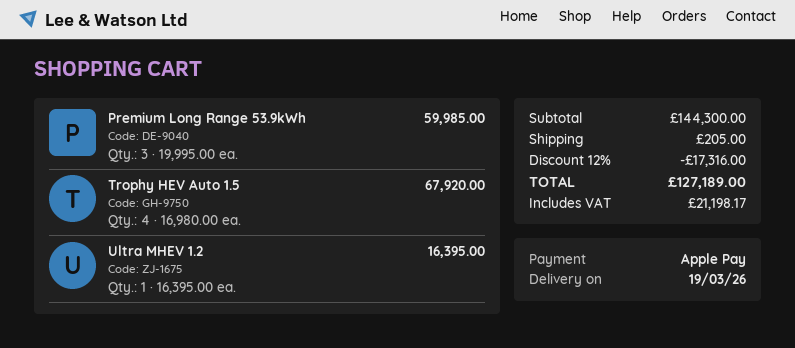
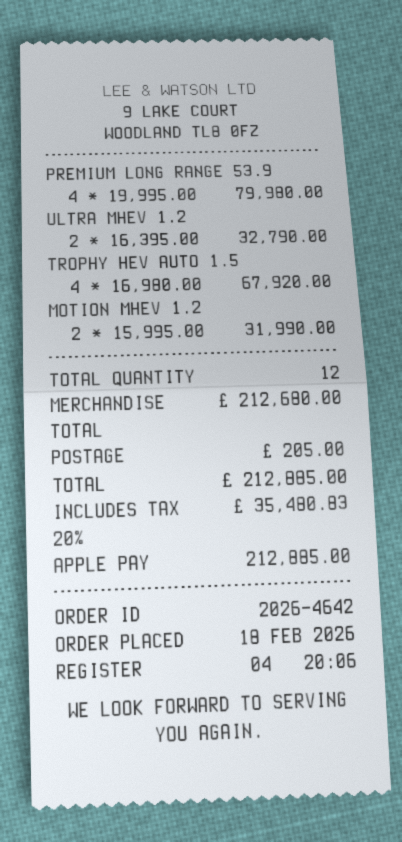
Premium Long Range 53.9kWh: 3 x 19995.00 = 59985.00 -> 4 x 19995.00 = 79980.00
Ultra MHEV 1.2: 1 x 16395.00 = 16395.00 -> 2 x 16395.00 = 32790.00
MOTION MHEV 1.2: none -> 2 x 15995.00 = 31990.00
subtotal: 144300.00 -> 212680.00
discount: 12% = 17316.00 -> none
tax: 21198.17 -> 35480.83
total: 127189.00 -> 212885.00

